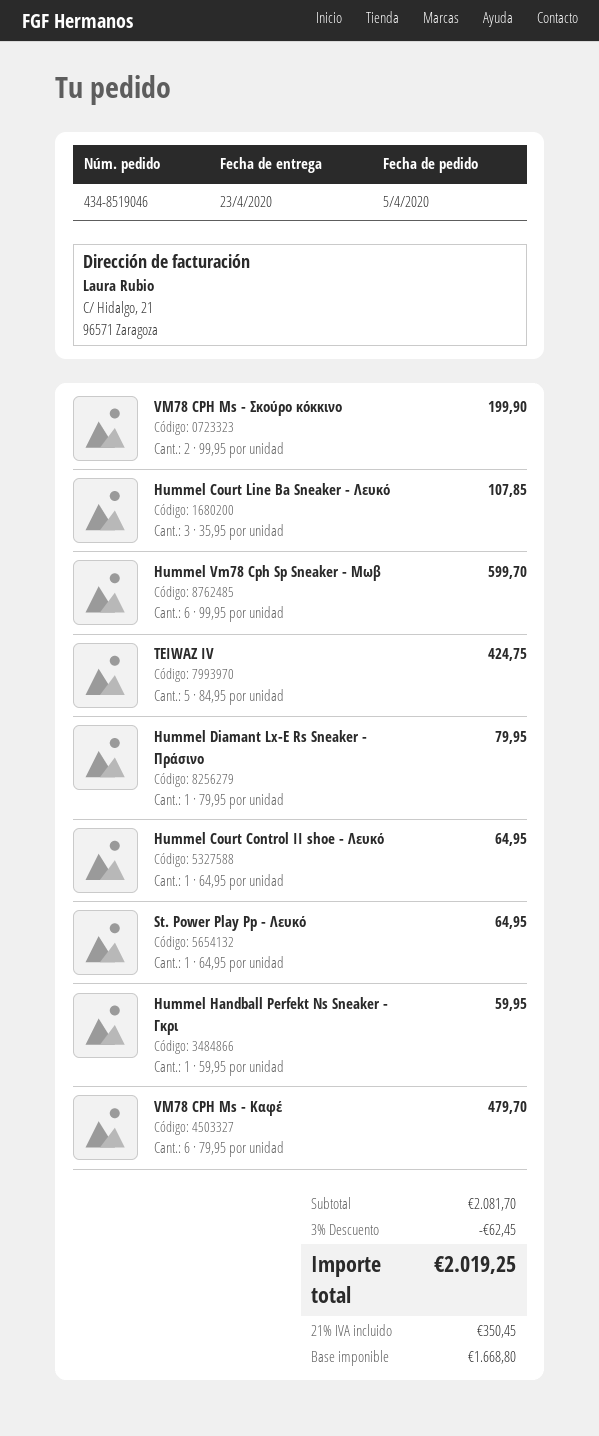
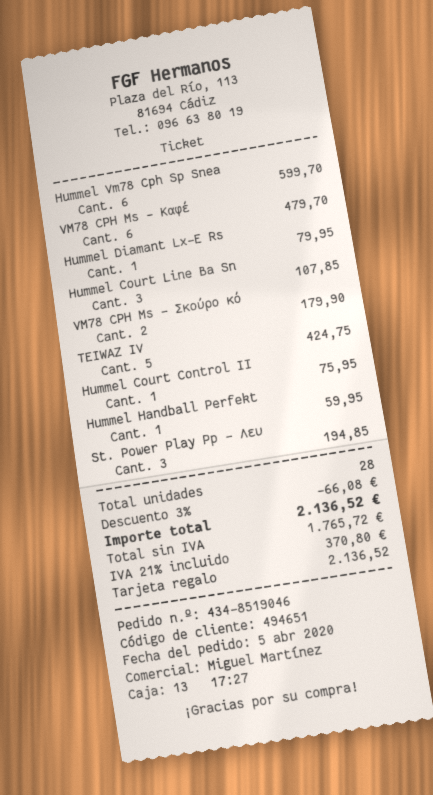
VM78 CPH Ms - Σκούρο κόκκινο: 2 for 199.90 -> 2 for 179.90
Hummel Court Control II shoe - Λευκό: 1 for 64.95 -> 1 for 75.95
St. Power Play Pp - Λευκό: 1 for 64.95 -> 3 for 194.85
discount: 3% = 62.45 -> 3% = 66.08
net: 1668.80 -> 1765.72
tax: 21% = 350.45 -> 21% = 370.80
total: 2019.25 -> 2136.52

